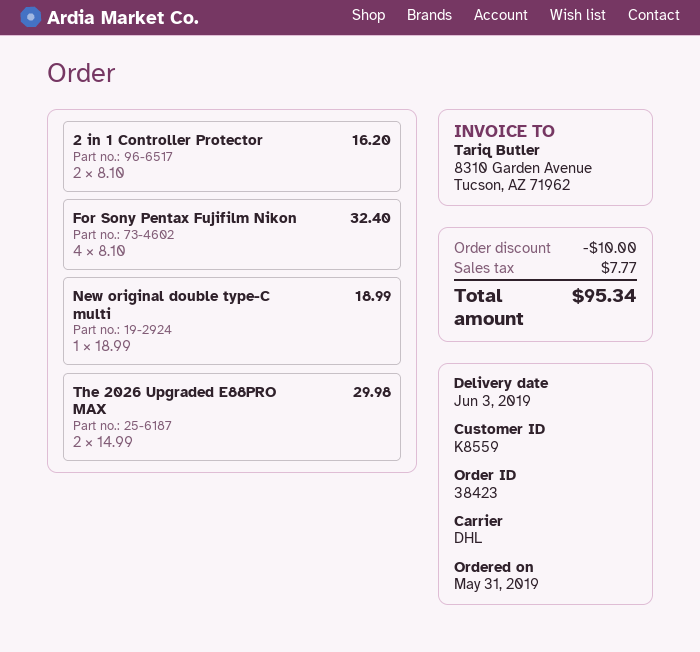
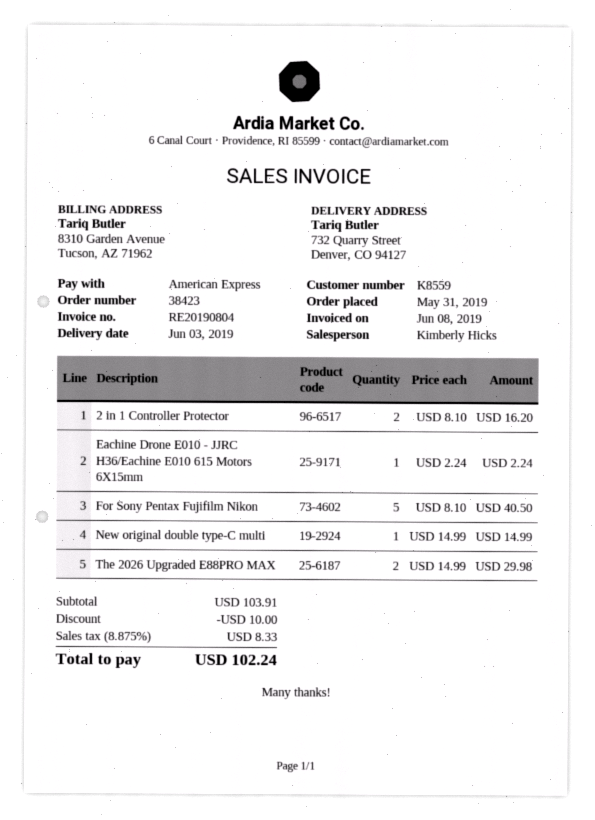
For Sony Pentax Fujifilm Nikon: 4 x 8.10 = 32.40 -> 5 x 8.10 = 40.50
New original double type-C multi: 1 x 18.99 = 18.99 -> 1 x 14.99 = 14.99
Eachine Drone E010 - JJRC H36/Eachine E010 615 Motors 6X15mm: none -> 1 x 2.24 = 2.24
tax: 7.77 -> 8.33
total: 95.34 -> 102.24

